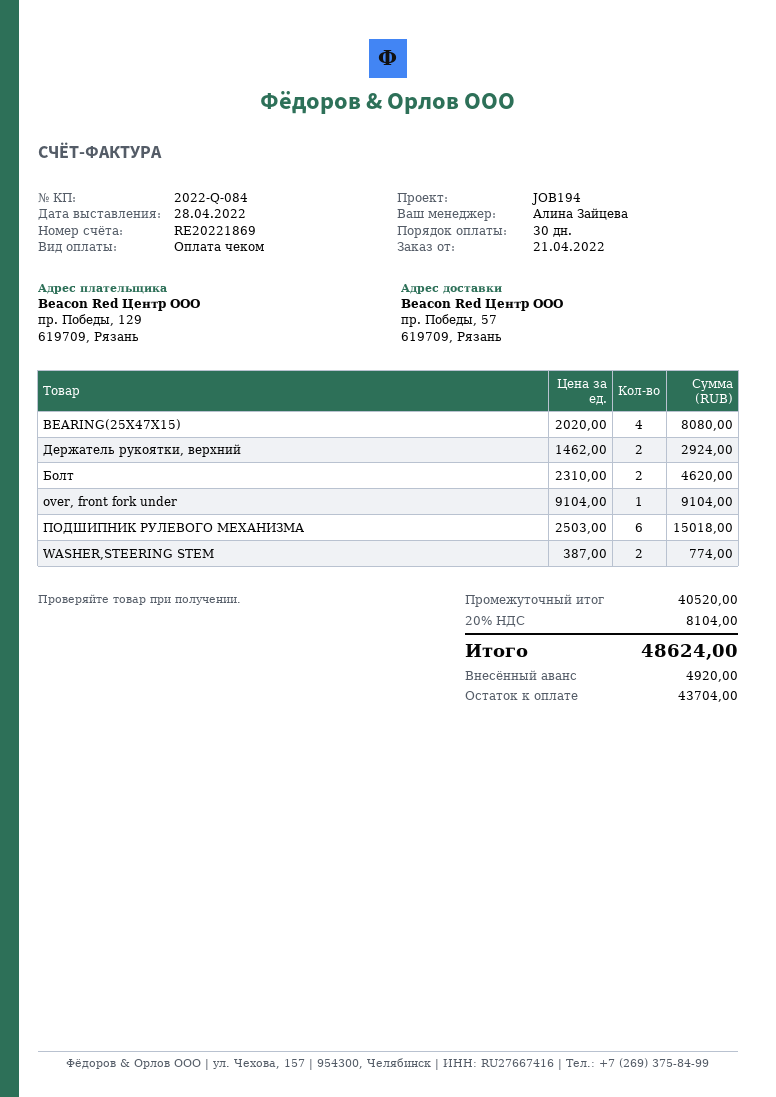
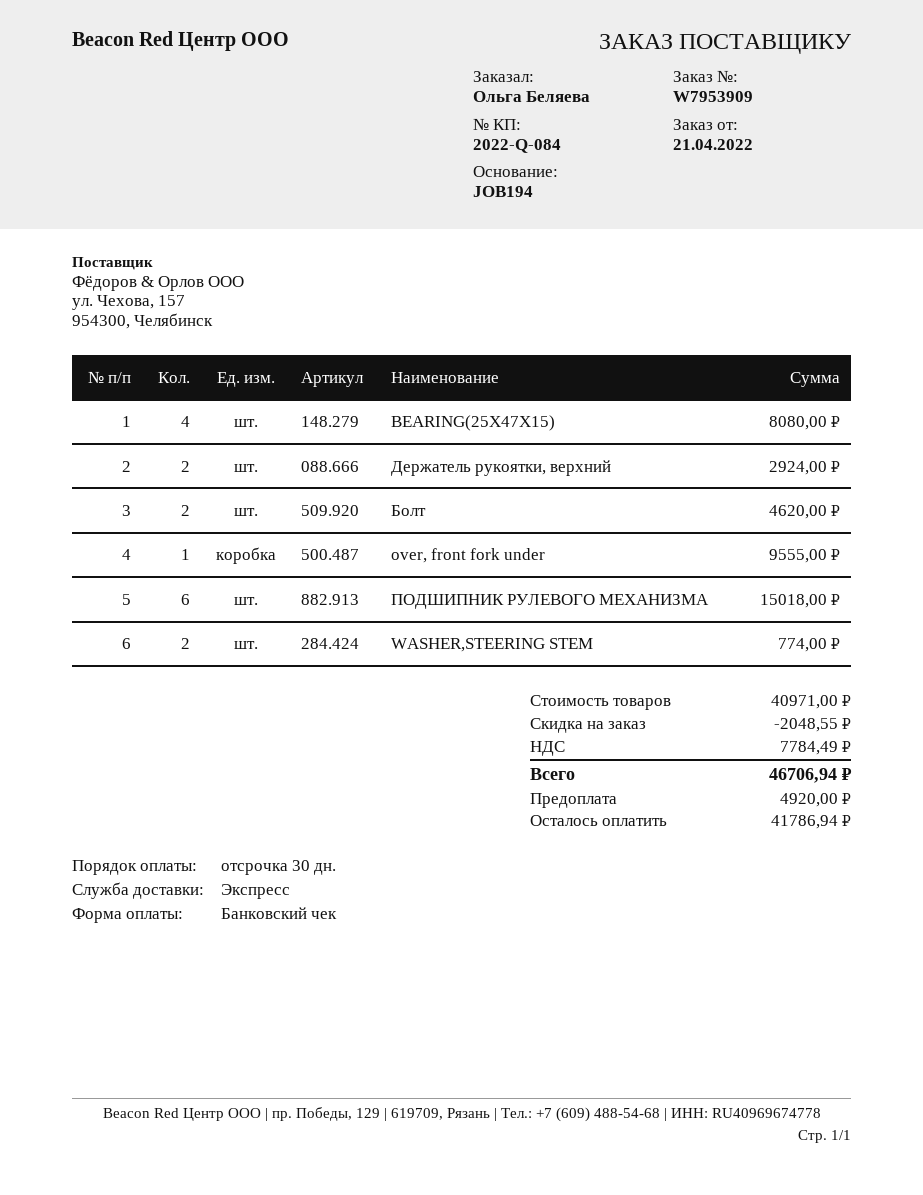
over, front fork under: 1 for 9104.00 -> 1 for 9555.00
subtotal: 40520.00 -> 40971.00
discount: none -> 2048.55
tax: 8104.00 -> 7784.49
total: 48624.00 -> 46706.94
balance: 43704.00 -> 41786.94

